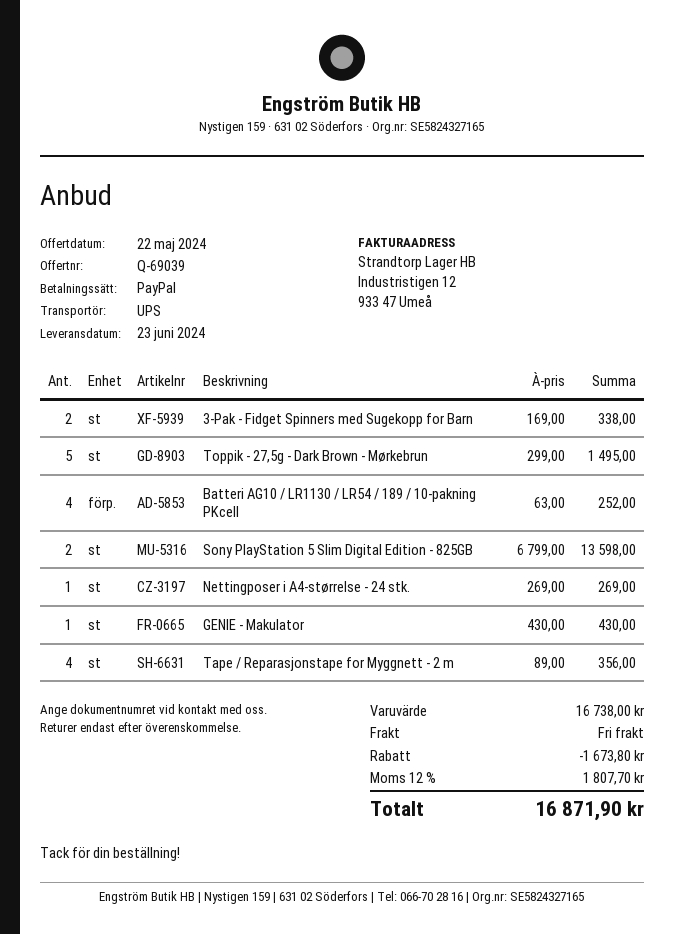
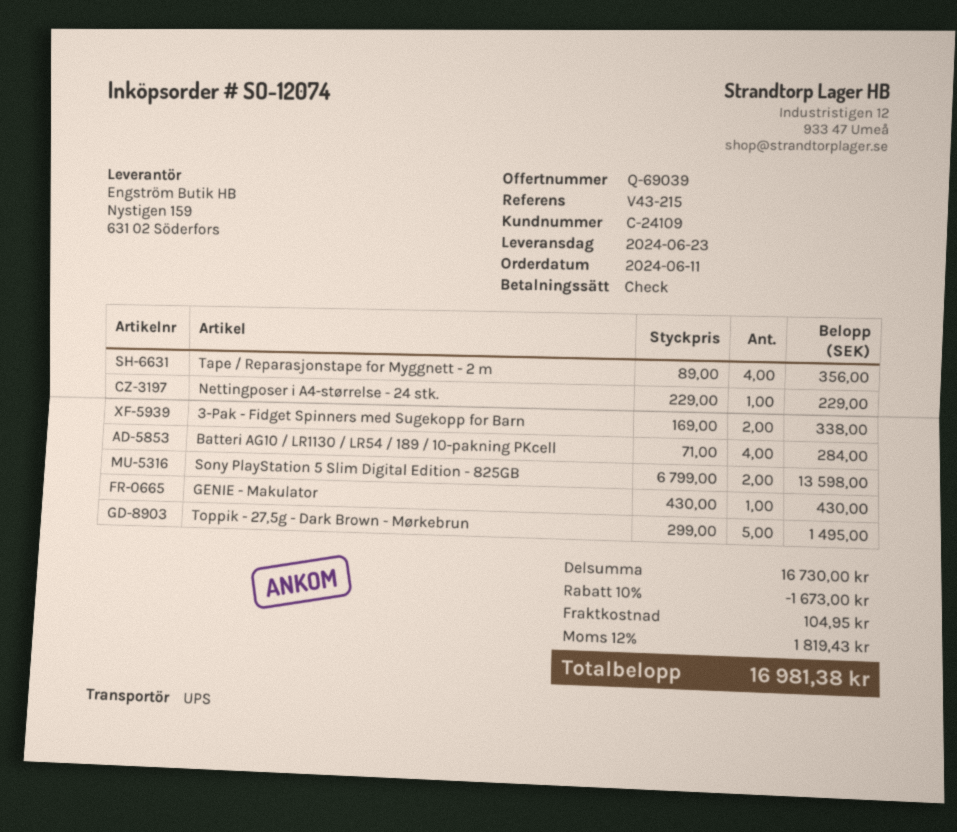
payment method: PayPal -> cheque
Batteri AG10 / LR1130 / LR54 / 189 / 10-pakning PKcell: 4 x 63.00 = 252.00 -> 4 x 71.00 = 284.00
Nettingposer i A4-størrelse - 24 stk.: 1 x 269.00 = 269.00 -> 1 x 229.00 = 229.00
subtotal: 16738.00 -> 16730.00
discount: 1673.80 -> 1673.00
shipping: 0.00 -> 104.95
tax: 12% = 1807.70 -> 12% = 1819.43
total: 16871.90 -> 16981.38

